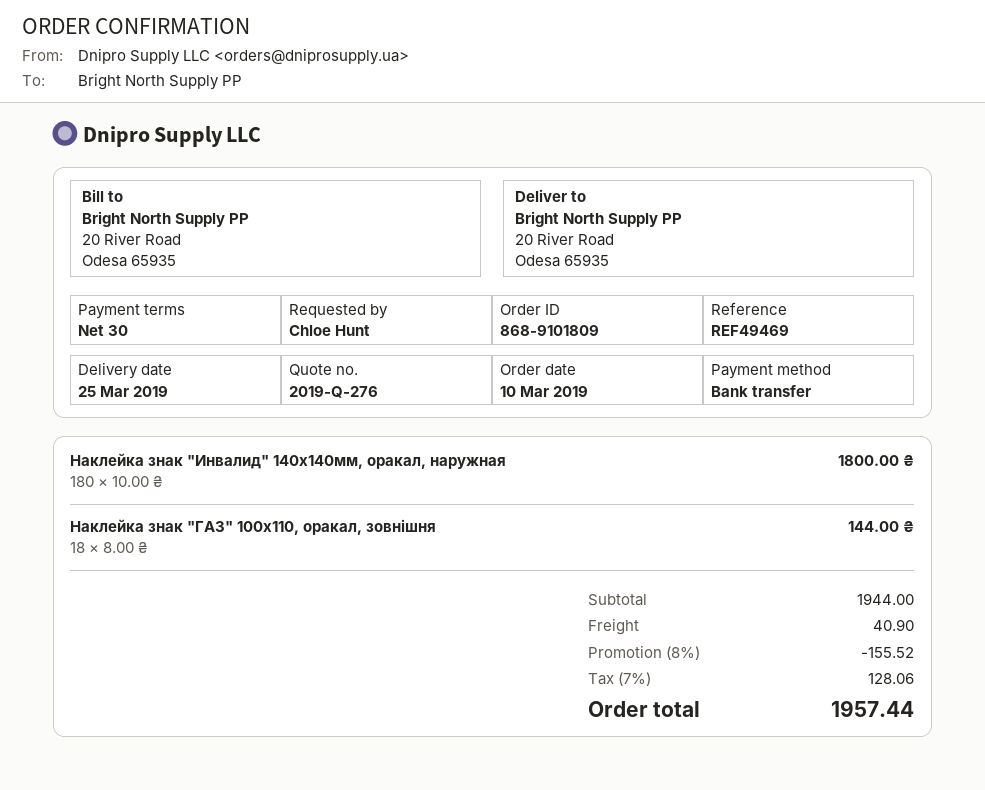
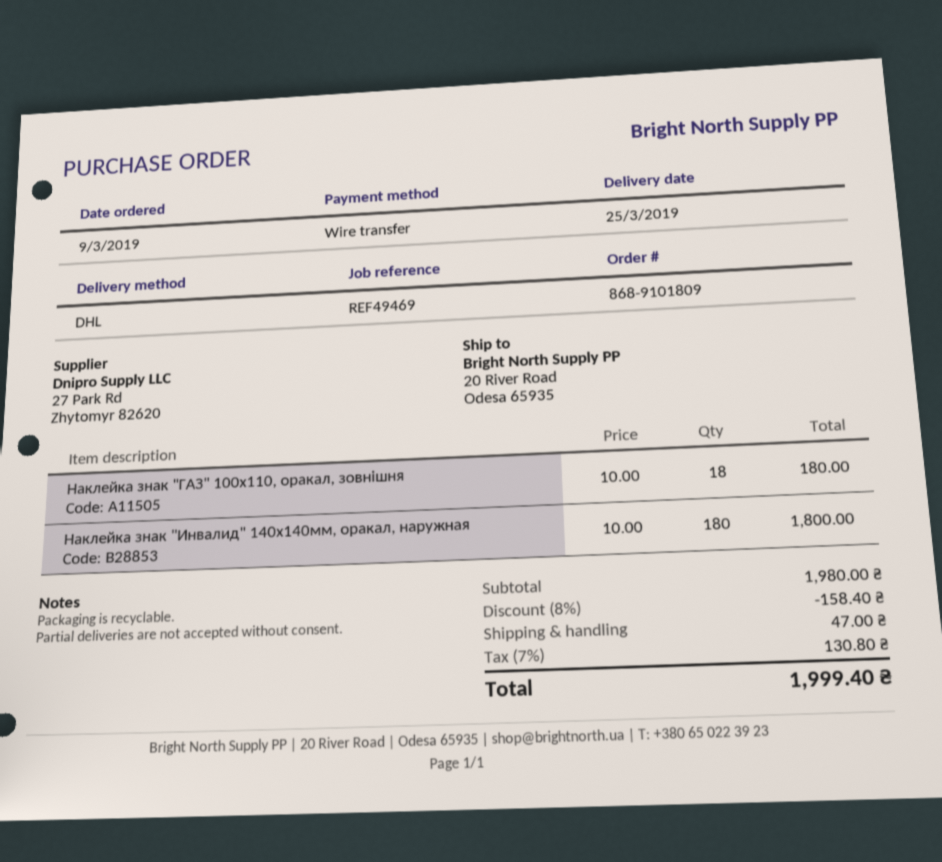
order date: 2019-03-10 -> 2019-03-09
Наклейка знак "ГАЗ" 100х110, оракал, зовнішня: 18 x 8.00 = 144.00 -> 18 x 10.00 = 180.00
subtotal: 1944.00 -> 1980.00
discount: 8% = 155.52 -> 8% = 158.40
shipping: 40.90 -> 47.00
tax: 7% = 128.06 -> 7% = 130.80
total: 1957.44 -> 1999.40

